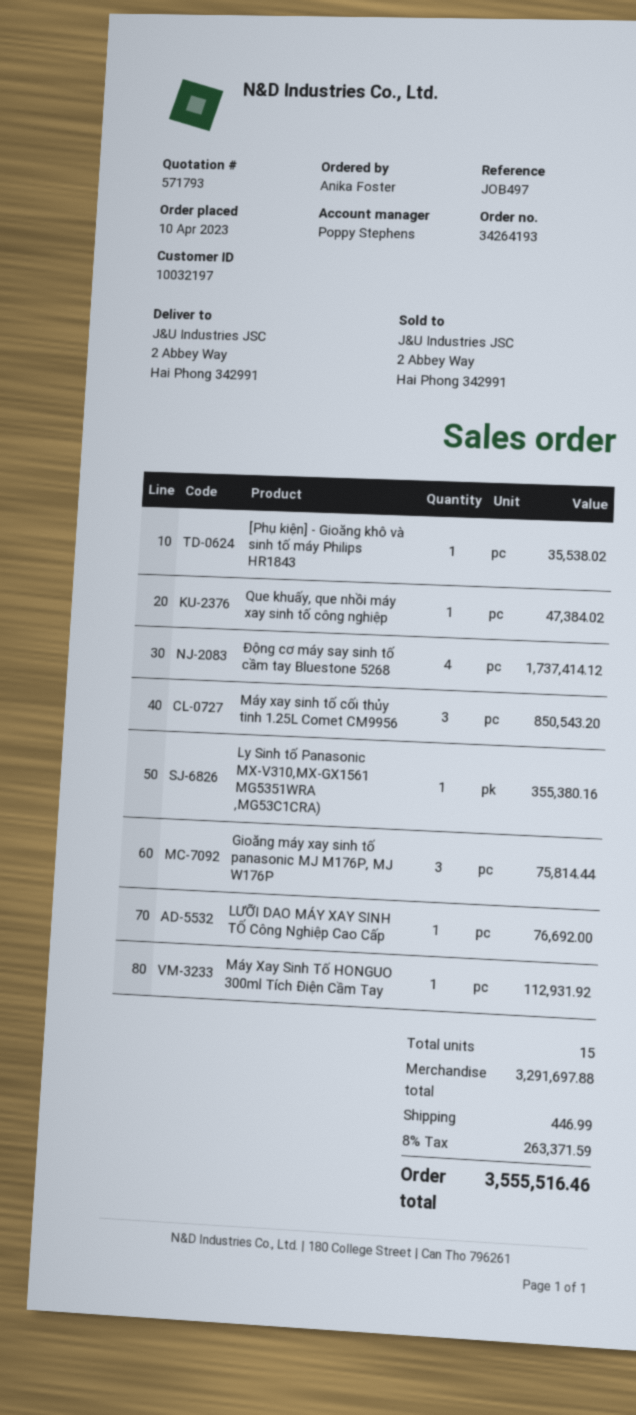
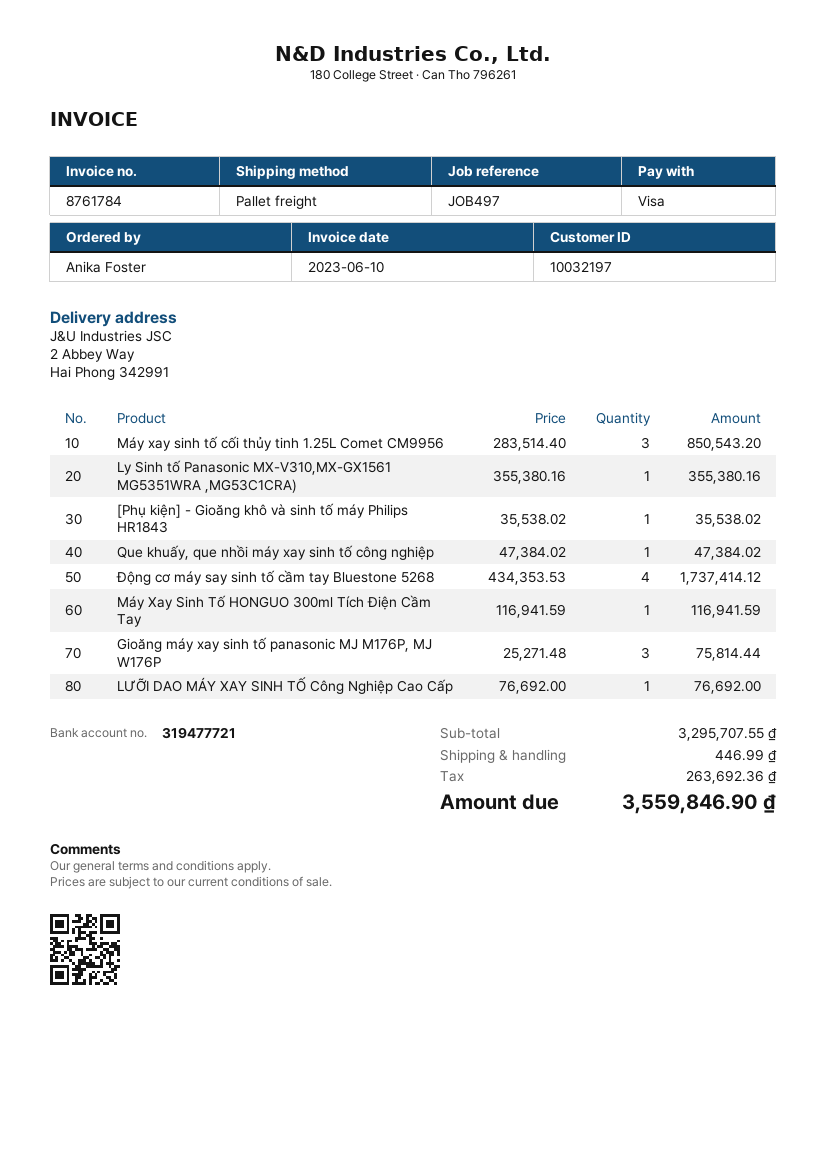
Máy Xay Sinh Tố HONGUO 300ml Tích Điện Cầm Tay: 1 for 112931.92 -> 1 for 116941.59
subtotal: 3291697.88 -> 3295707.55
tax: 263371.59 -> 263692.36
total: 3555516.46 -> 3559846.90

